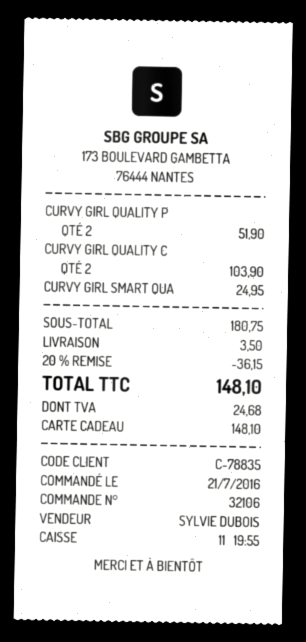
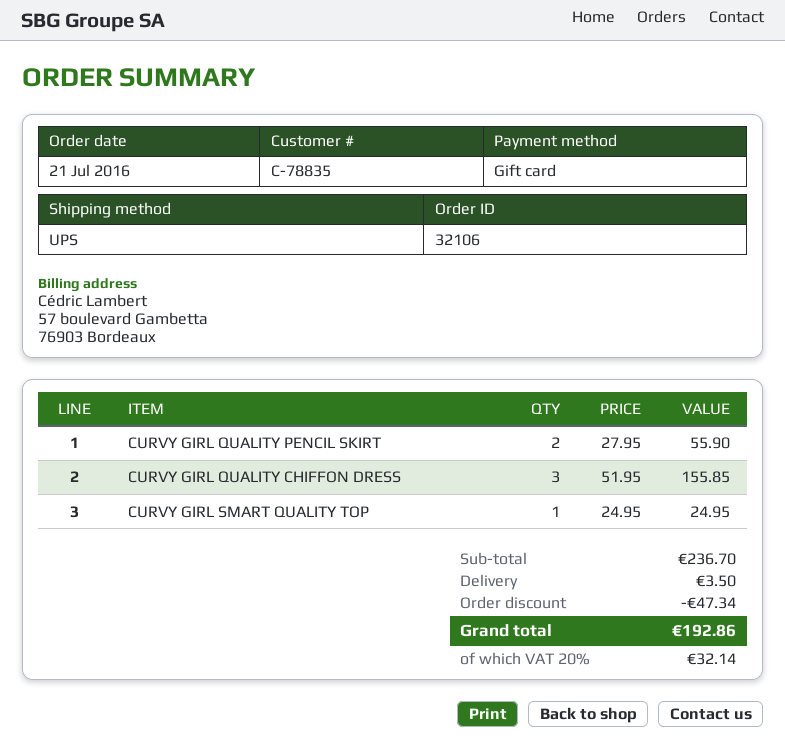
CURVY GIRL QUALITY P: 2 for 51.90 -> 2 for 55.90
CURVY GIRL QUALITY C: 2 for 103.90 -> 3 for 155.85
subtotal: 180.75 -> 236.70
discount: 36.15 -> 47.34
tax: 24.68 -> 32.14
total: 148.10 -> 192.86

